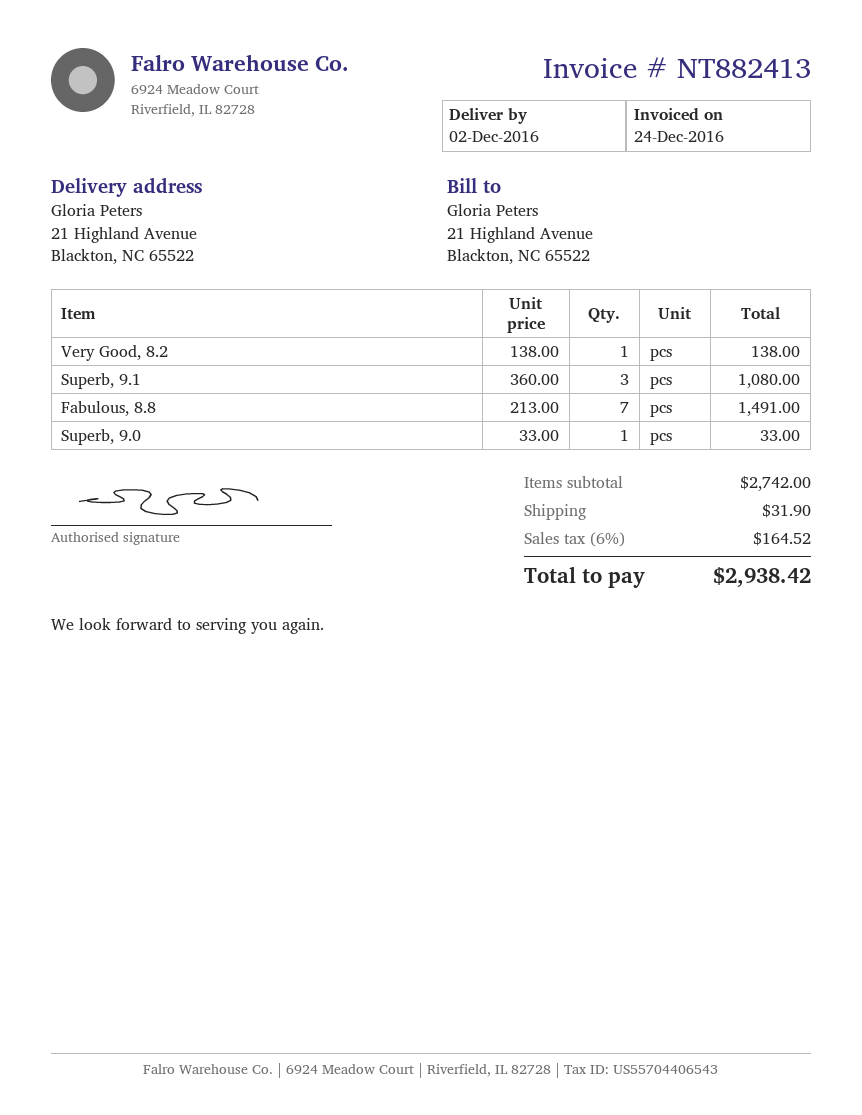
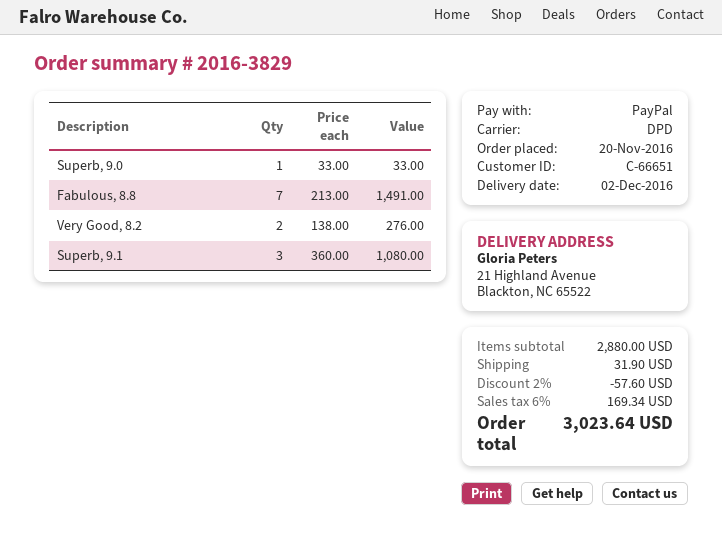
Very Good, 8.2: 1 x 138.00 = 138.00 -> 2 x 138.00 = 276.00
subtotal: 2742.00 -> 2880.00
discount: none -> 2% = 57.60
tax: 6% = 164.52 -> 6% = 169.34
total: 2938.42 -> 3023.64

